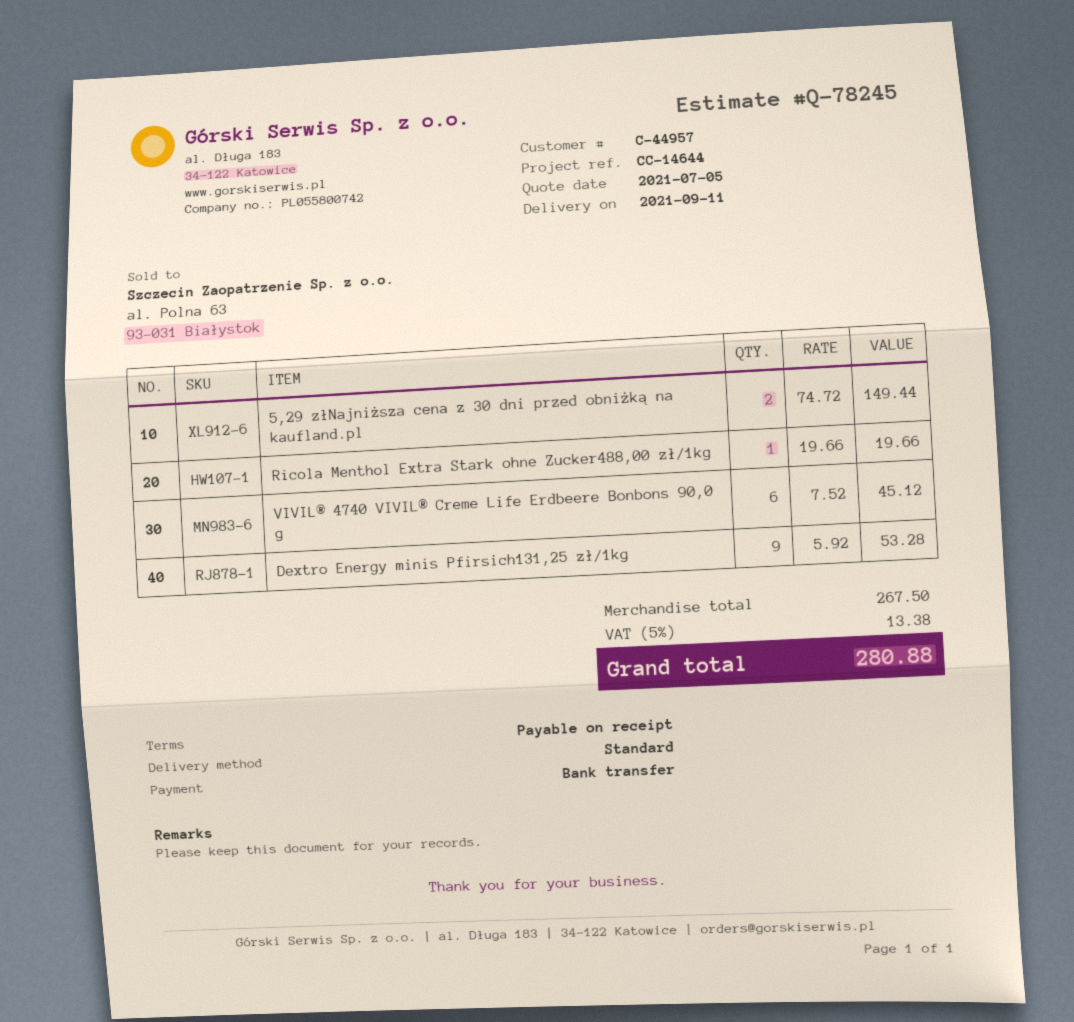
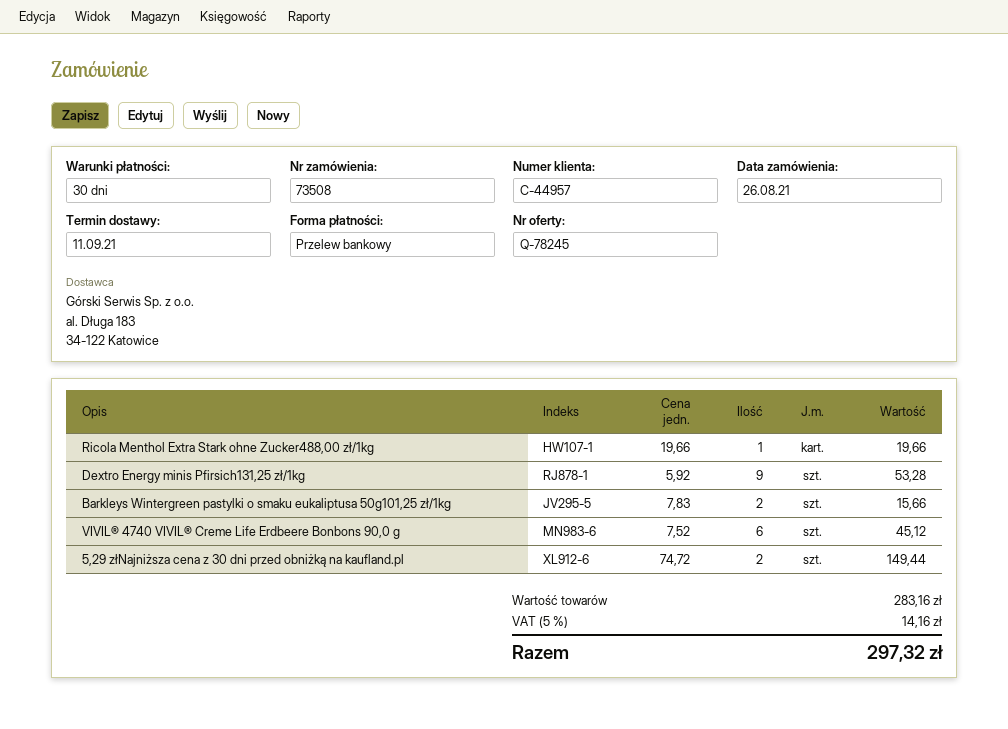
payment terms: on receipt -> 30 days
Barkleys Wintergreen pastylki o smaku eukaliptusa 50g101,25 zł/1kg: none -> 2 x 7.83 = 15.66
subtotal: 267.50 -> 283.16
tax: 5% = 13.38 -> 5% = 14.16
total: 280.88 -> 297.32

